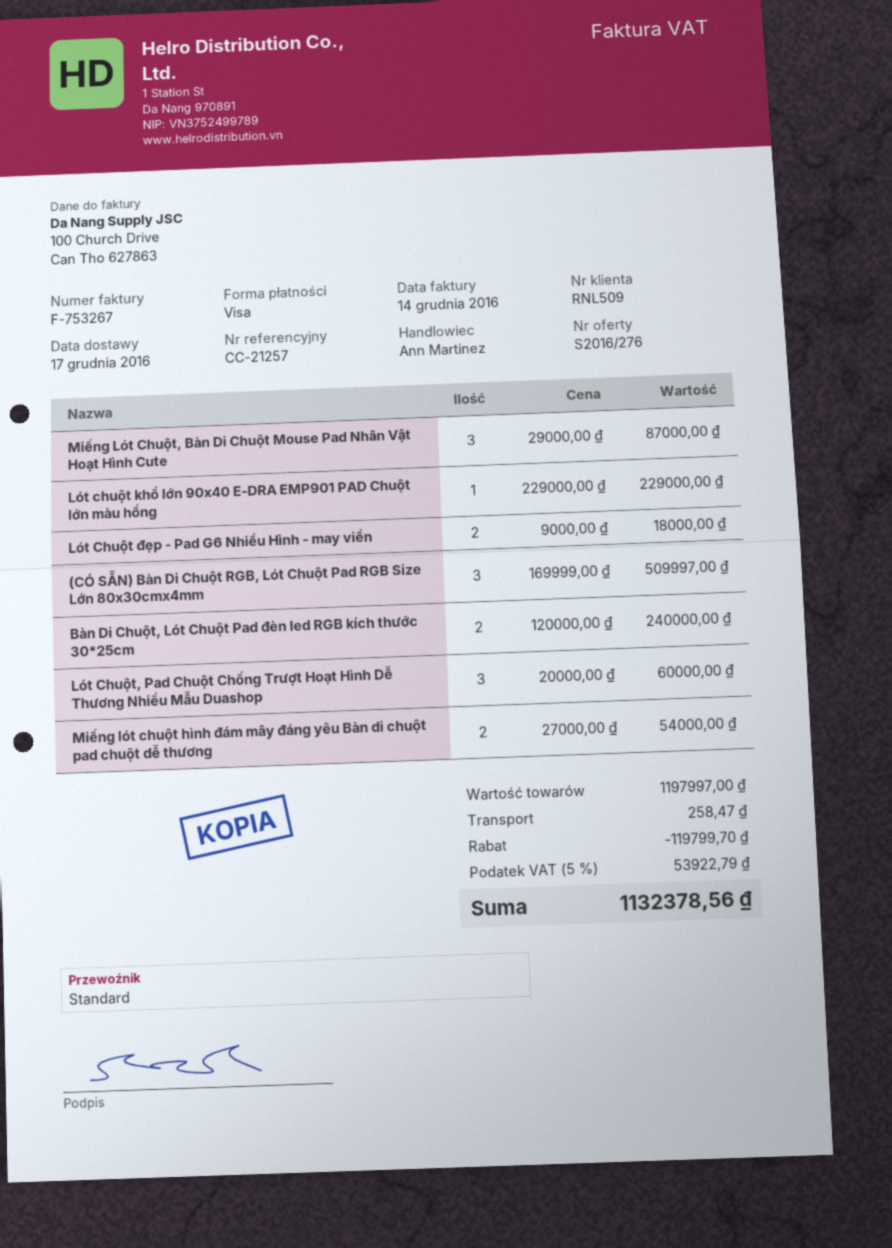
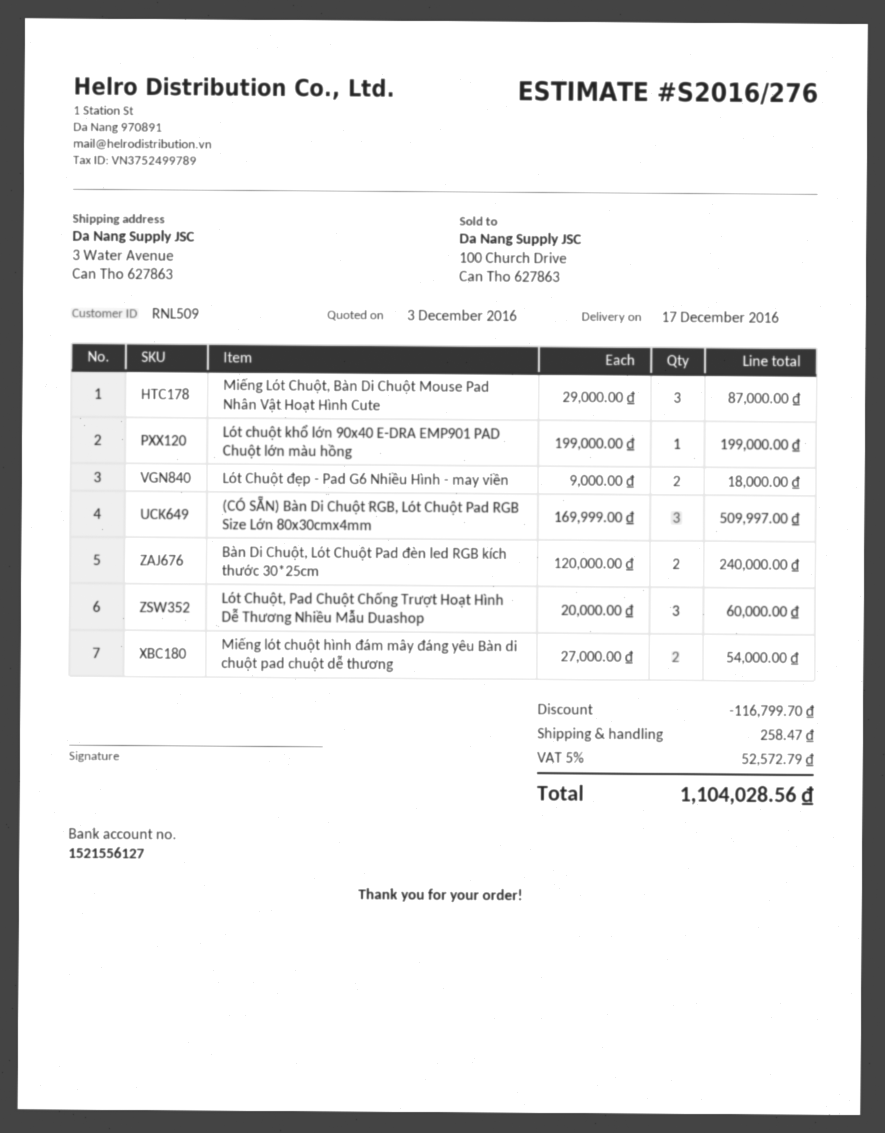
Lót chuột khổ lớn 90x40 E-DRA EMP901 PAD Chuột lớn màu hồng: 1 x 229000.00 = 229000.00 -> 1 x 199000.00 = 199000.00
discount: 119799.70 -> 116799.70
tax: 5% = 53922.79 -> 5% = 52572.79
total: 1132378.56 -> 1104028.56

